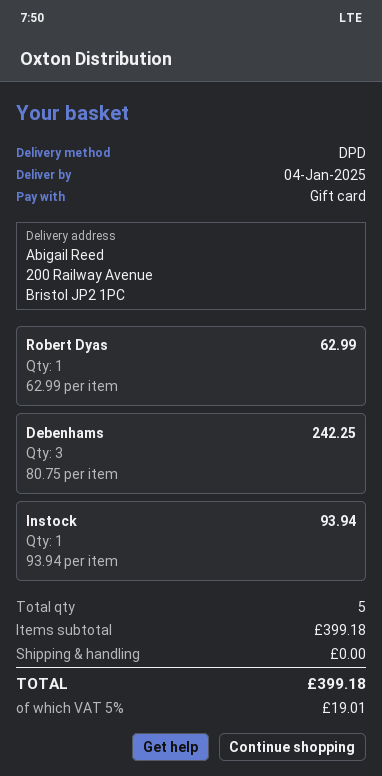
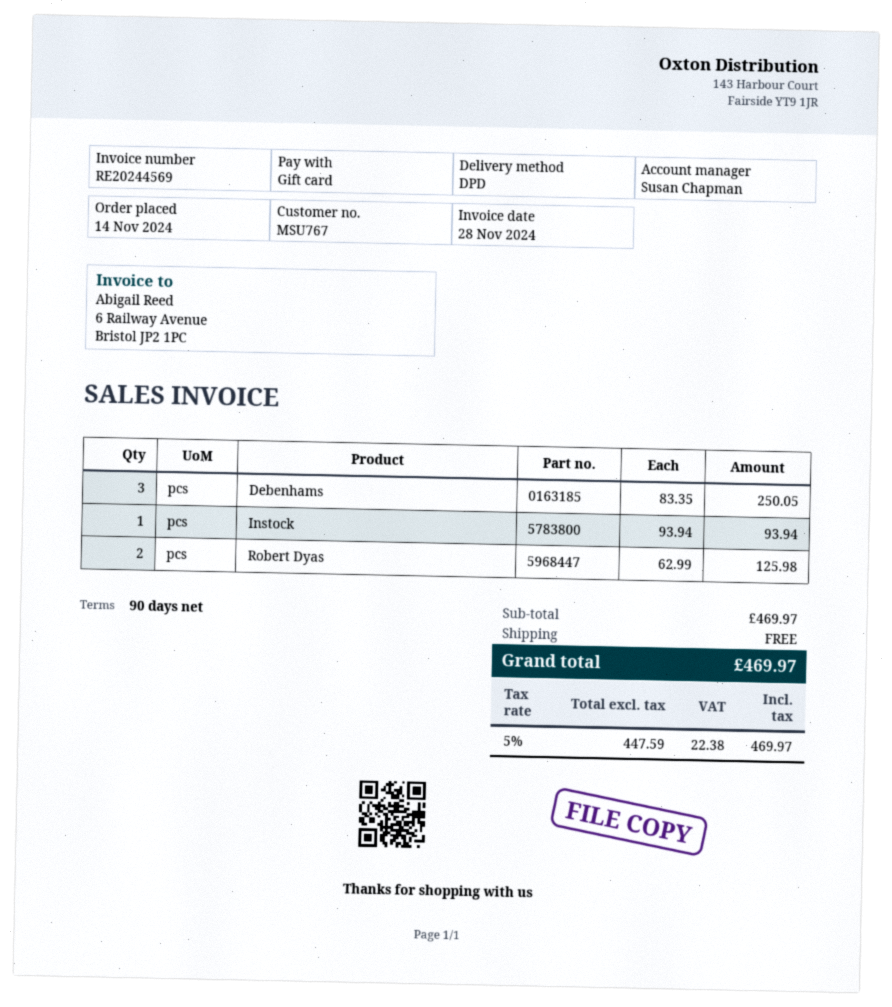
Robert Dyas: 1 x 62.99 = 62.99 -> 2 x 62.99 = 125.98
Debenhams: 3 x 80.75 = 242.25 -> 3 x 83.35 = 250.05
subtotal: 399.18 -> 469.97
tax: 5% = 19.01 -> 5% = 22.38
total: 399.18 -> 469.97

